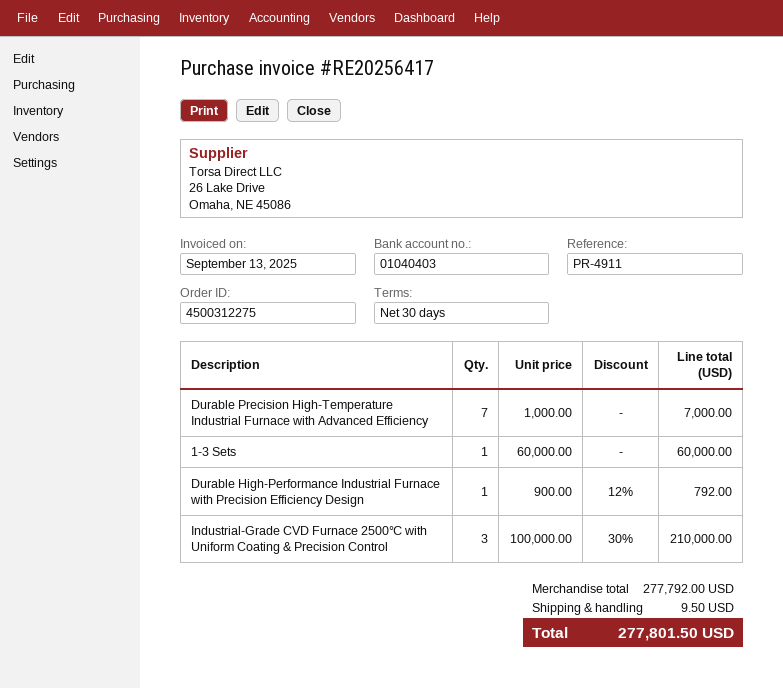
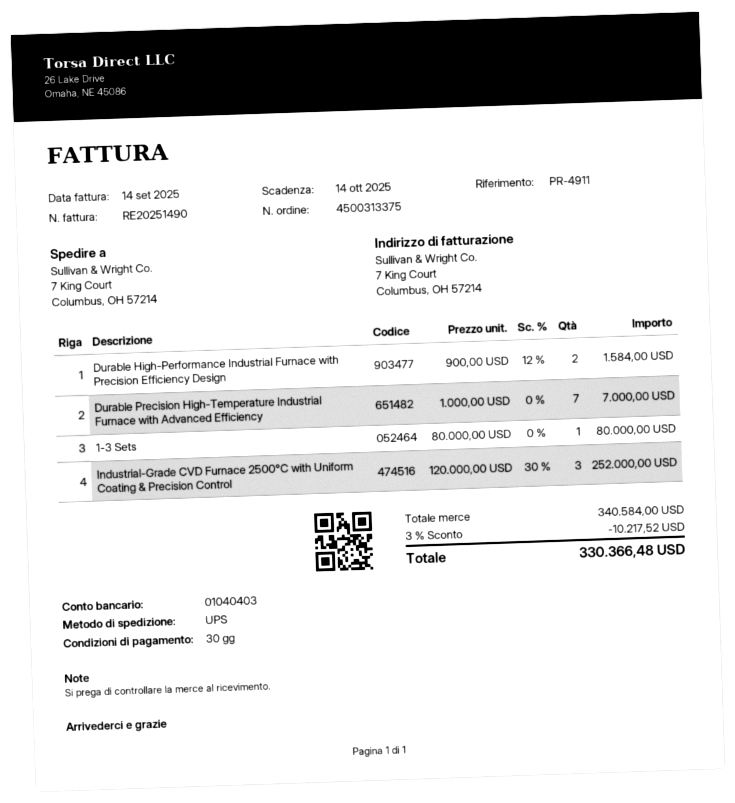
order number: 4500312275 -> 4500313375
invoice number: RE20256417 -> RE20251490
invoice date: 2025-09-13 -> 2025-09-14
1-3 Sets: 1 x 60000.00 = 60000.00 -> 1 x 80000.00 = 80000.00
Durable High-Performance Industrial Furnace with Precision Efficiency Design: 1 x 900.00 - 12% = 792.00 -> 2 x 900.00 - 12% = 1584.00
Industrial-Grade CVD Furnace 2500℃ with Uniform Coating & Precision Control: 3 x 100000.00 - 30% = 210000.00 -> 3 x 120000.00 - 30% = 252000.00
subtotal: 277792.00 -> 340584.00
discount: none -> 3% = 10217.52
shipping: 9.50 -> none
total: 277801.50 -> 330366.48

